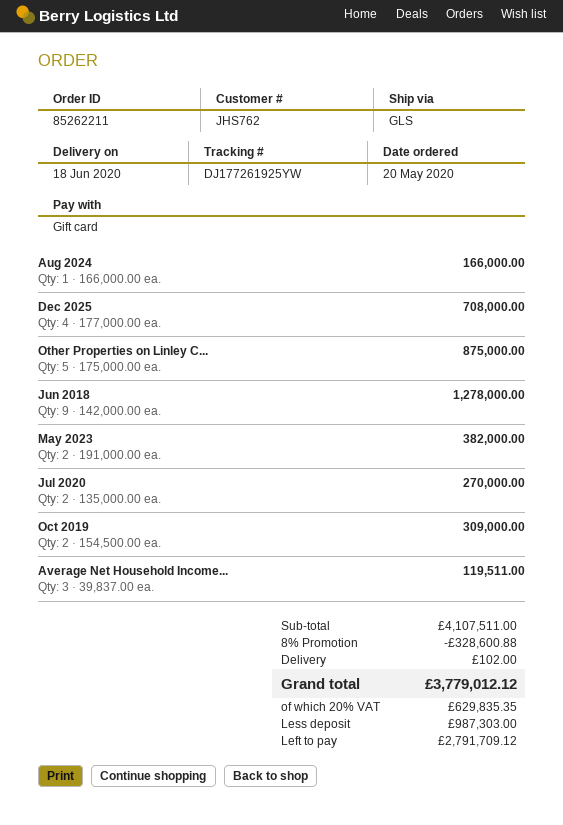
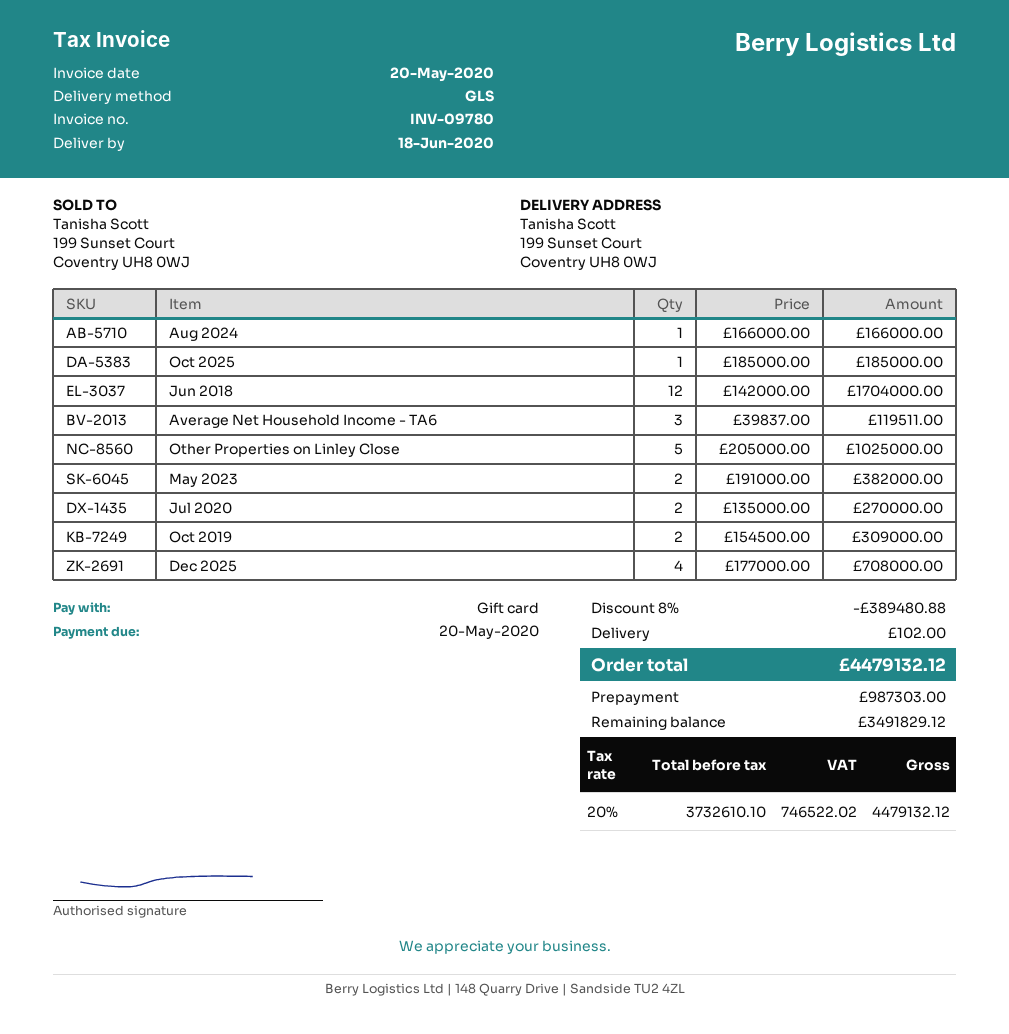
Other Properties on Linley C...: 5 x 175000.00 = 875000.00 -> 5 x 205000.00 = 1025000.00
Jun 2018: 9 x 142000.00 = 1278000.00 -> 12 x 142000.00 = 1704000.00
Oct 2025: none -> 1 x 185000.00 = 185000.00
discount: 8% = 328600.88 -> 8% = 389480.88
tax: 20% = 629835.35 -> 20% = 746522.02
total: 3779012.12 -> 4479132.12
balance: 2791709.12 -> 3491829.12

